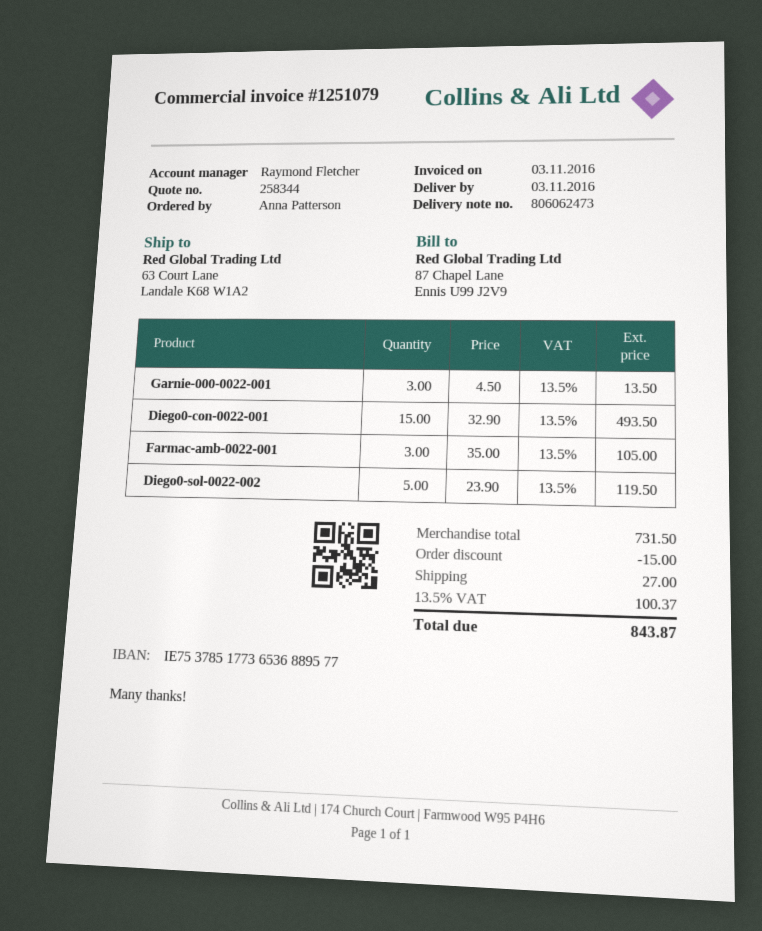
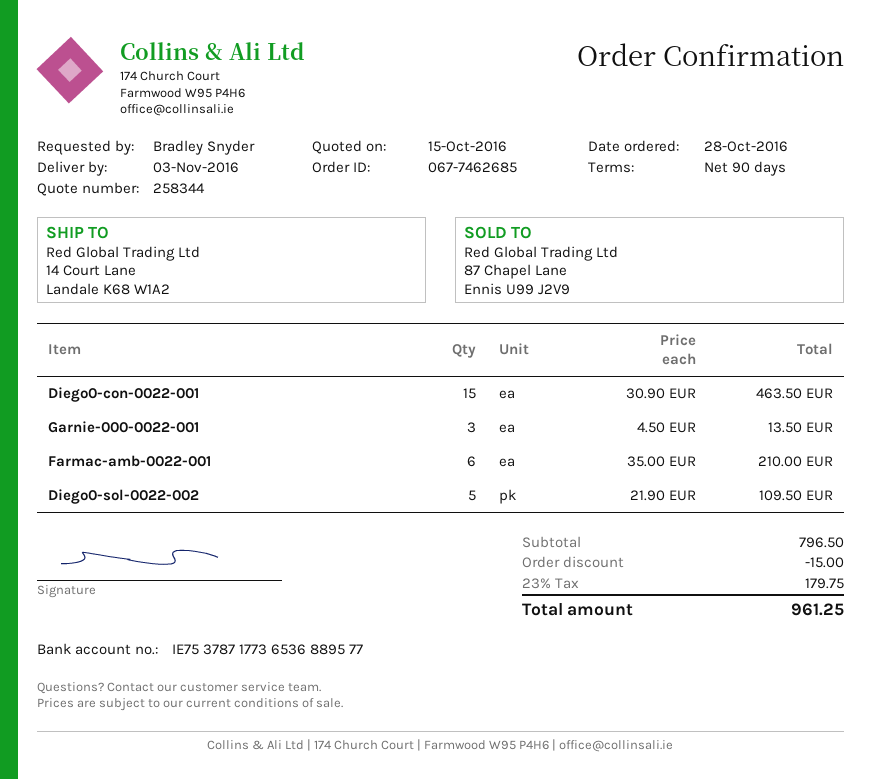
ordered by: Anna Patterson -> Bradley Snyder
bank account: IE75378517736536889577 -> IE75378717736536889577
ship to: 63 Court Lane, Landale K68 W1A2 -> 14 Court Lane, Landale K68 W1A2
Diego0-con-0022-001: 15 x 32.90 = 493.50 -> 15 x 30.90 = 463.50
Farmac-amb-0022-001: 3 x 35.00 = 105.00 -> 6 x 35.00 = 210.00
Diego0-sol-0022-002: 5 x 23.90 = 119.50 -> 5 x 21.90 = 109.50
subtotal: 731.50 -> 796.50
shipping: 27.00 -> none
tax: 13.5% = 100.37 -> 23% = 179.75
total: 843.87 -> 961.25

